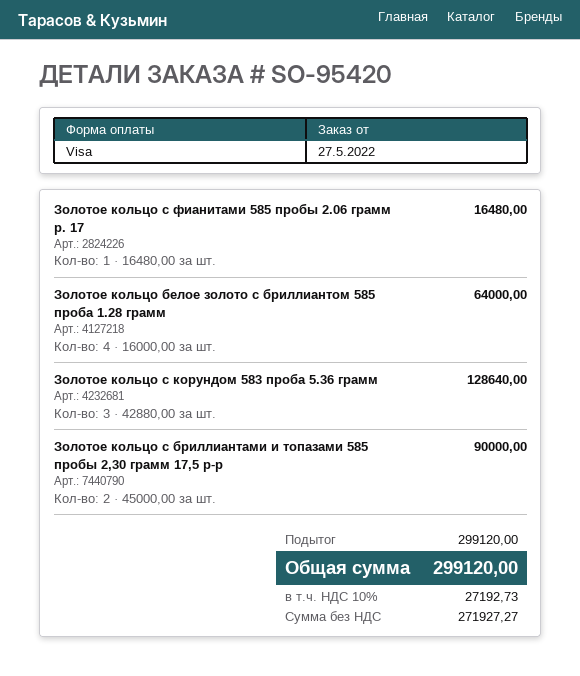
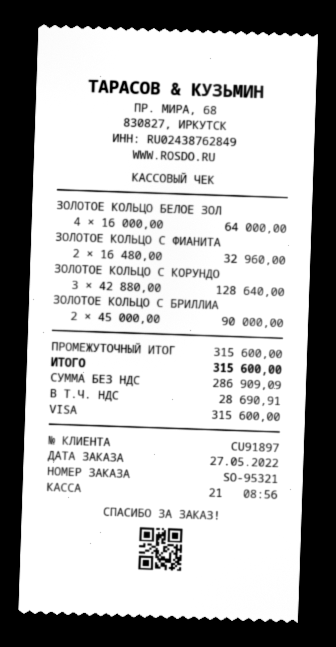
order number: SO-95420 -> SO-95321
Золотое кольцо с фианитами 585 пробы 2.06 грамм р. 17: 1 x 16480.00 = 16480.00 -> 2 x 16480.00 = 32960.00
subtotal: 299120.00 -> 315600.00
net: 271927.27 -> 286909.09
tax: 27192.73 -> 28690.91
total: 299120.00 -> 315600.00

